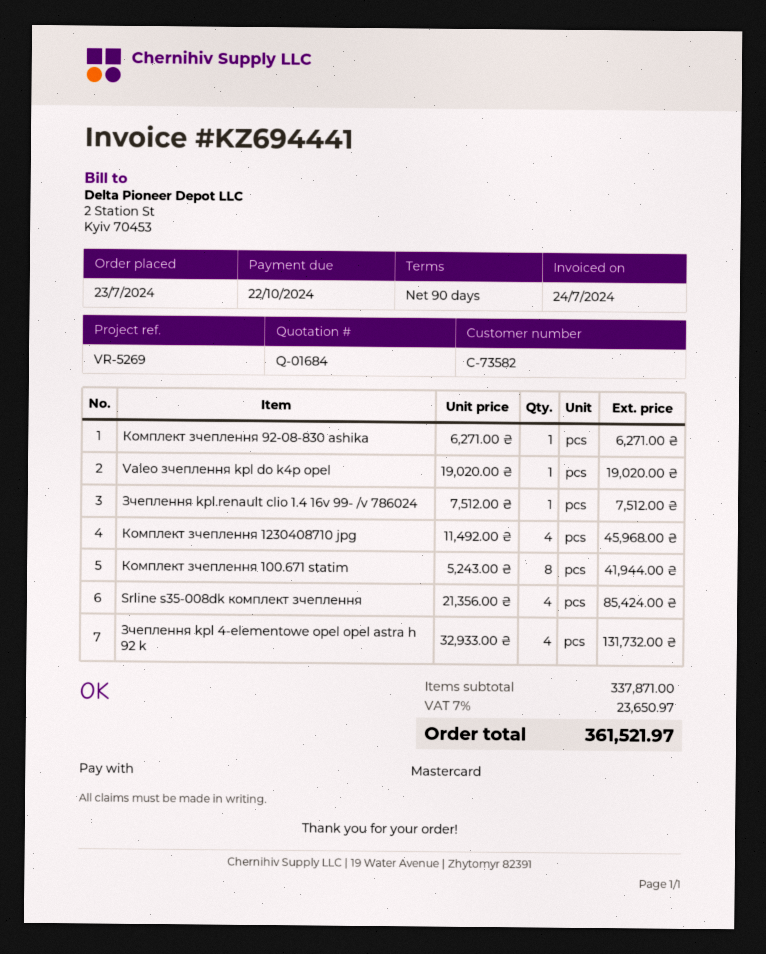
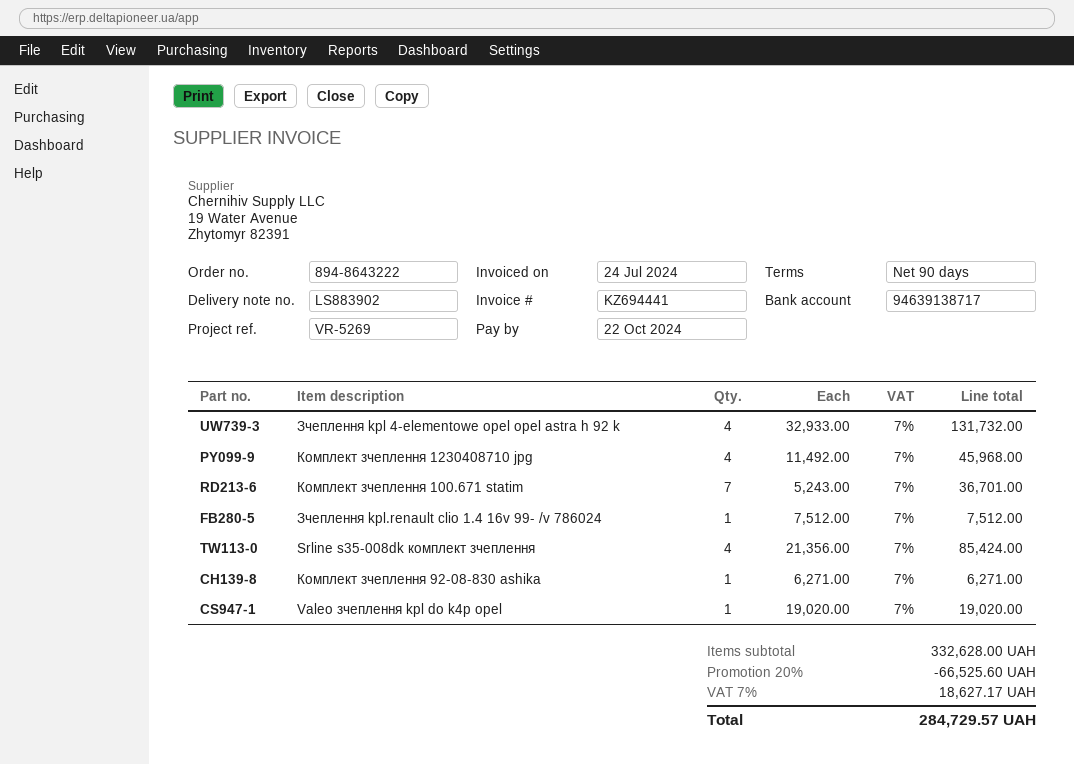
Комплект зчеплення 100.671 statim: 8 x 5243.00 = 41944.00 -> 7 x 5243.00 = 36701.00
subtotal: 337871.00 -> 332628.00
discount: none -> 20% = 66525.60
tax: 7% = 23650.97 -> 7% = 18627.17
total: 361521.97 -> 284729.57

